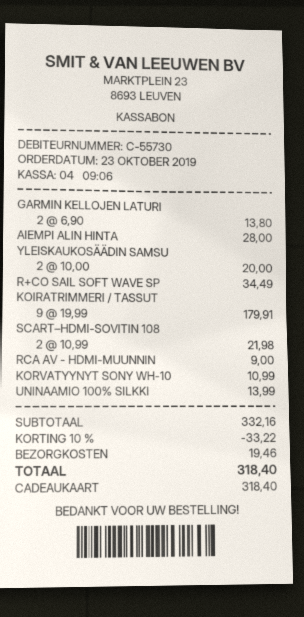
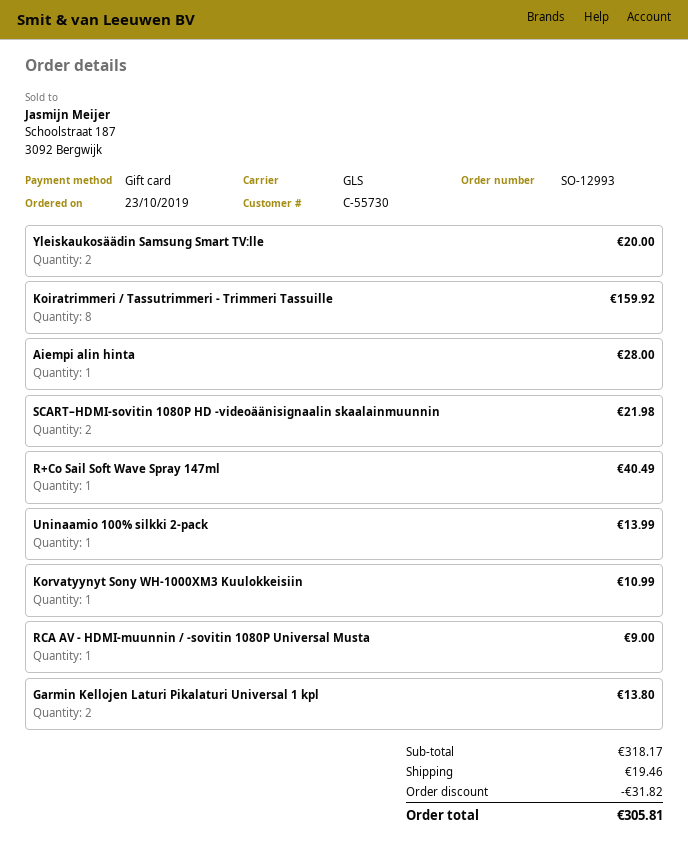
R+CO SAIL SOFT WAVE SP: 1 for 34.49 -> 1 for 40.49
KOIRATRIMMERI / TASSUT: 9 for 179.91 -> 8 for 159.92
subtotal: 332.16 -> 318.17
discount: 33.22 -> 31.82
total: 318.40 -> 305.81

